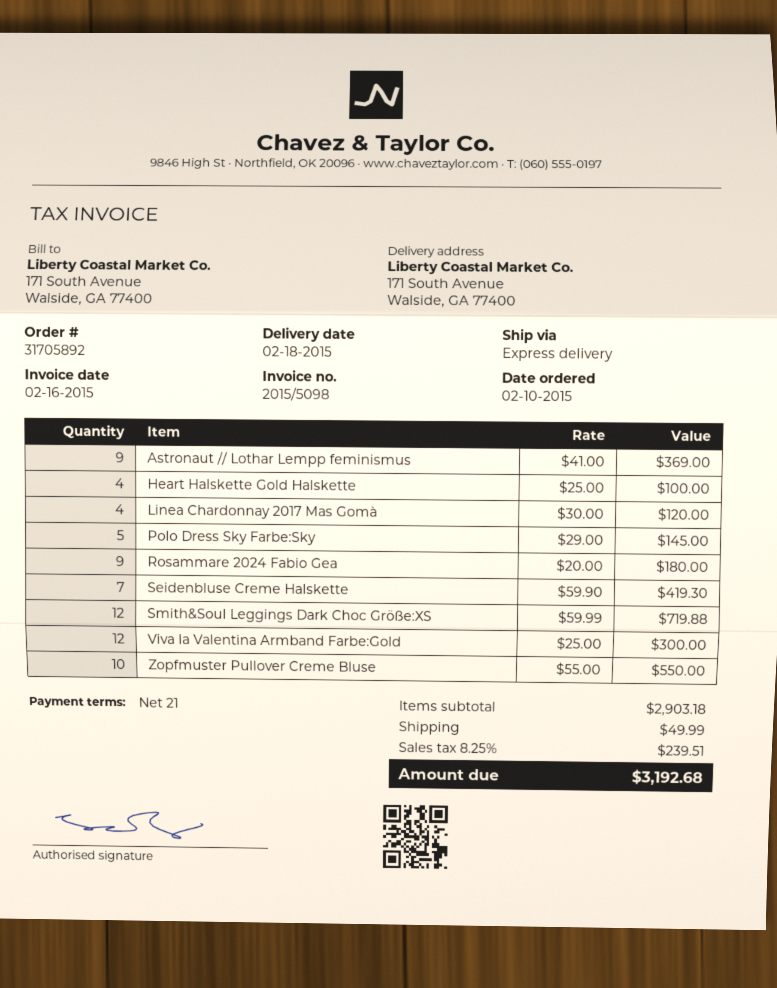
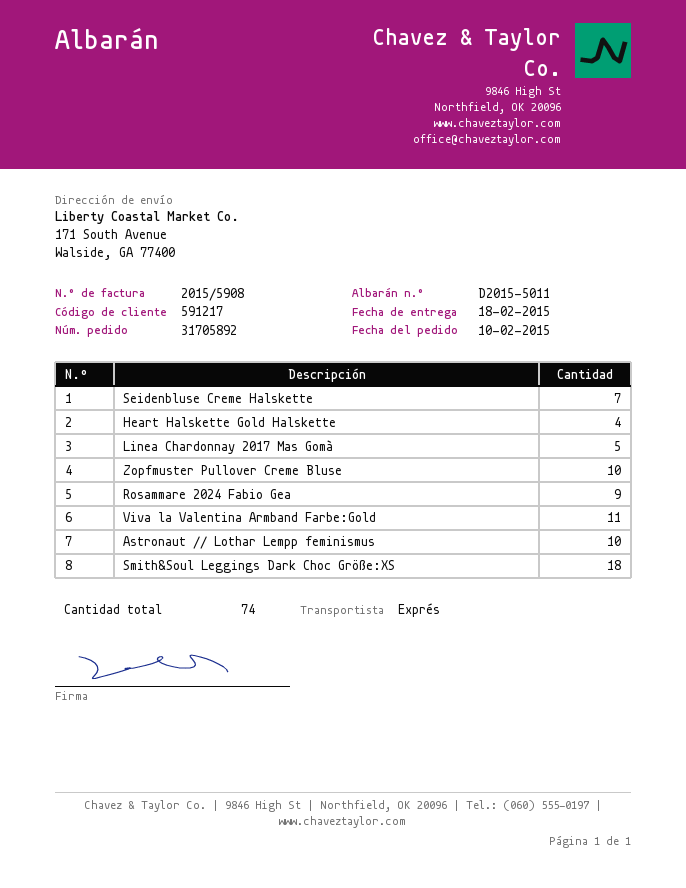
invoice number: 2015/5098 -> 2015/5908
Astronaut // Lothar Lempp feminismus: 9 -> 10
Linea Chardonnay 2017 Mas Gomà: 4 -> 5
Polo Dress Sky Farbe:Sky: 5 -> none
Smith&Soul Leggings Dark Choc Größe:XS: 12 -> 18
Viva la Valentina Armband Farbe:Gold: 12 -> 11

